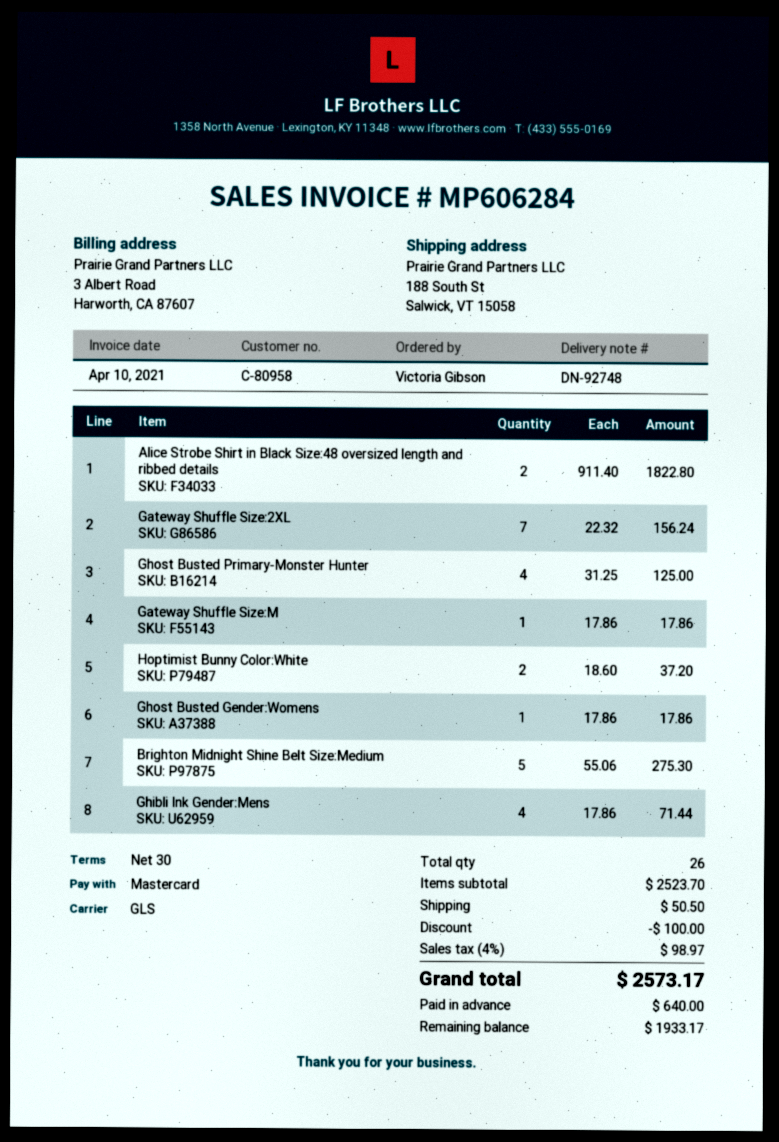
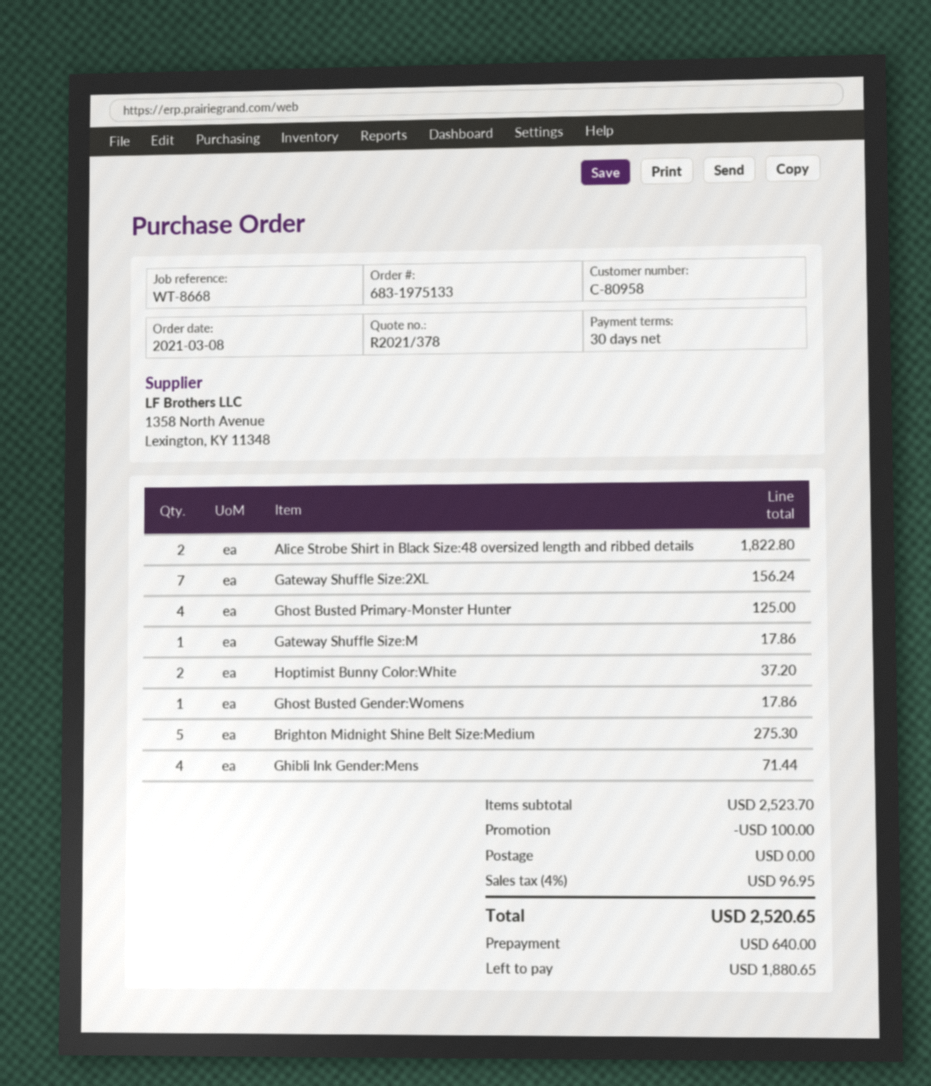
shipping: 50.50 -> 0.00
tax: 4% = 98.97 -> 4% = 96.95
total: 2573.17 -> 2520.65
balance: 1933.17 -> 1880.65

